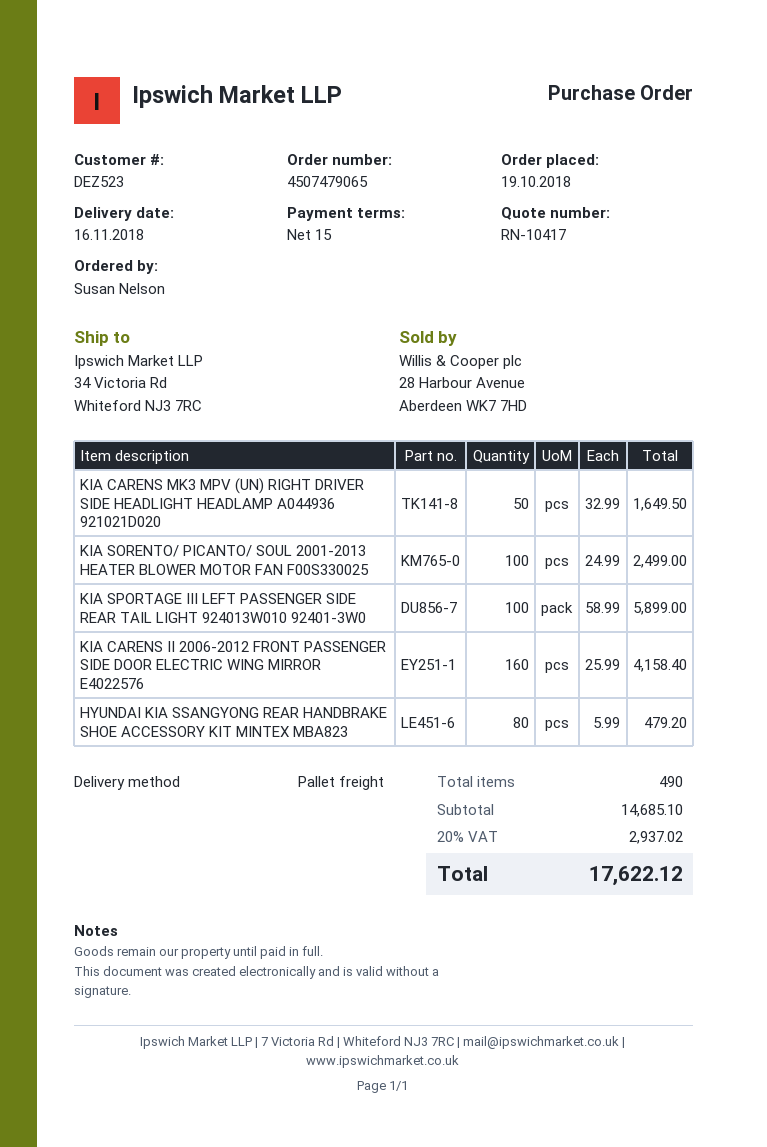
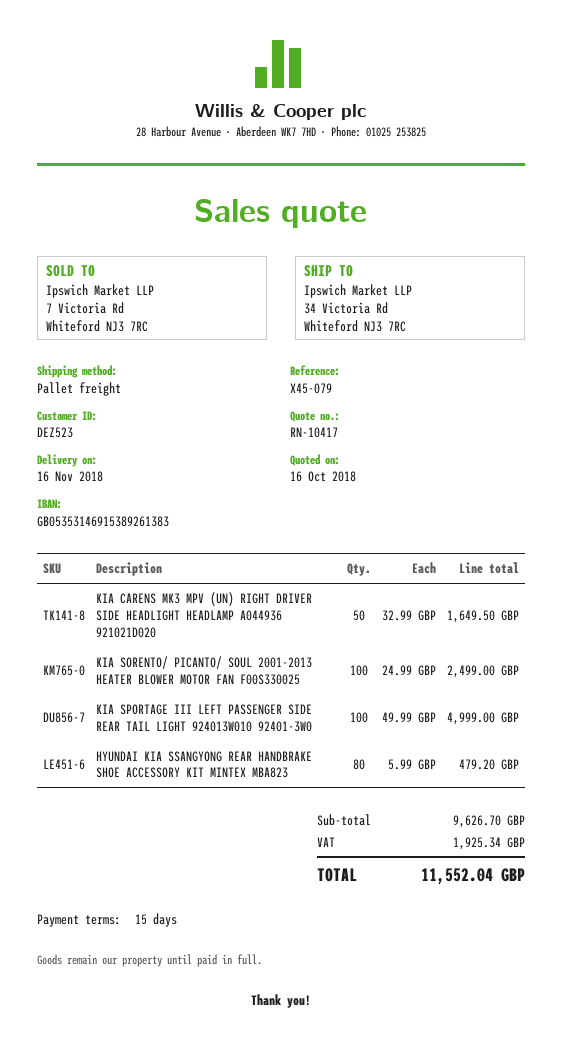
KIA SPORTAGE III LEFT PASSENGER SIDE REAR TAIL LIGHT 924013W010 92401-3W0: 100 x 58.99 = 5899.00 -> 100 x 49.99 = 4999.00
KIA CARENS II 2006-2012 FRONT PASSENGER SIDE DOOR ELECTRIC WING MIRROR E4022576: 160 x 25.99 = 4158.40 -> none
subtotal: 14685.10 -> 9626.70
tax: 2937.02 -> 1925.34
total: 17622.12 -> 11552.04

